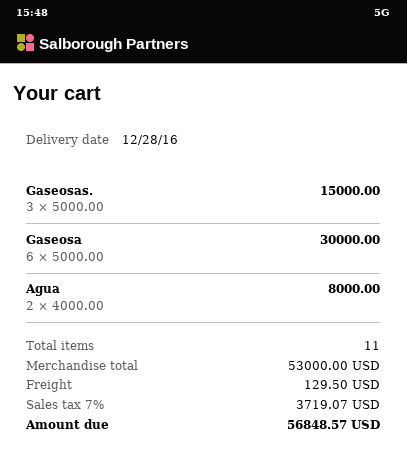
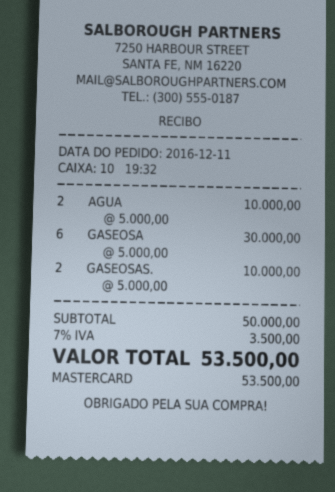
Gaseosas.: 3 x 5000.00 = 15000.00 -> 2 x 5000.00 = 10000.00
Agua: 2 x 4000.00 = 8000.00 -> 2 x 5000.00 = 10000.00
subtotal: 53000.00 -> 50000.00
shipping: 129.50 -> none
tax: 7% = 3719.07 -> 7% = 3500.00
total: 56848.57 -> 53500.00

